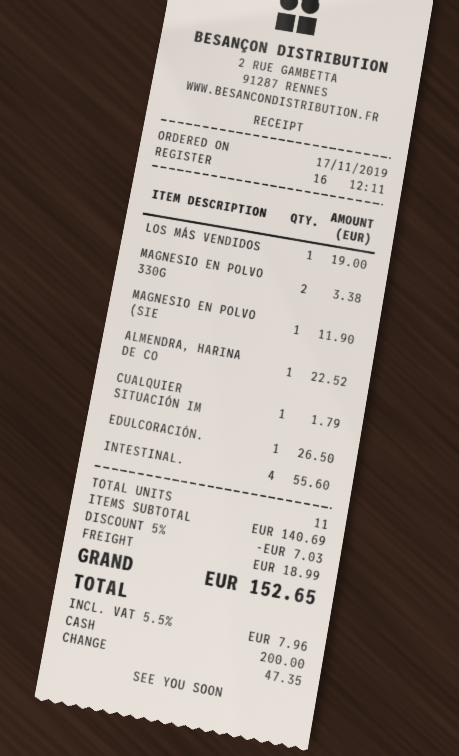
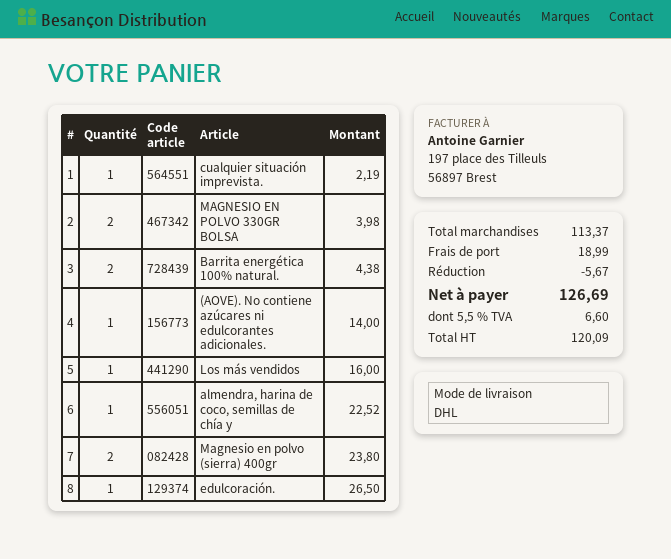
LOS MÁS VENDIDOS: 1 for 19.00 -> 1 for 16.00
MAGNESIO EN POLVO 330G: 2 for 3.38 -> 2 for 3.98
MAGNESIO EN POLVO (SIE: 1 for 11.90 -> 2 for 23.80
CUALQUIER SITUACIÓN IM: 1 for 1.79 -> 1 for 2.19
INTESTINAL.: 4 for 55.60 -> none
Barrita energética 100% natural.: none -> 2 for 4.38
(AOVE). No contiene azúcares ni edulcorantes adicionales.: none -> 1 for 14.00
subtotal: 140.69 -> 113.37
discount: 7.03 -> 5.67
tax: 5.5% = 7.96 -> 5.5% = 6.60
total: 152.65 -> 126.69

